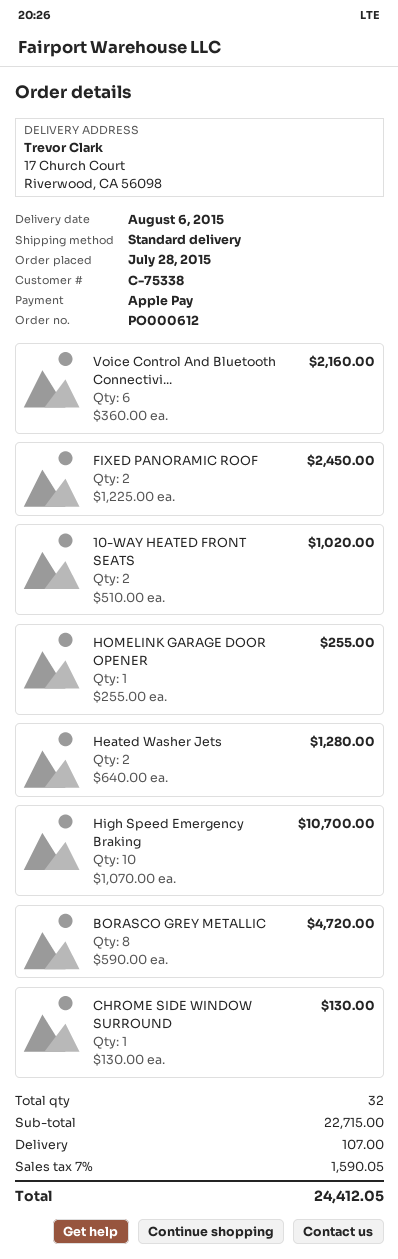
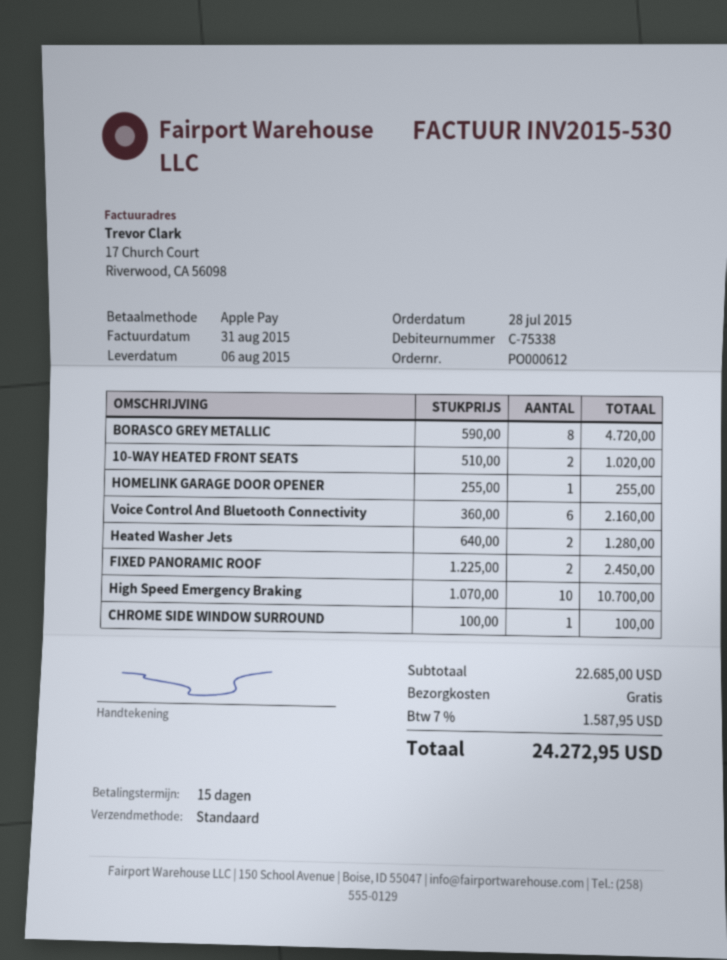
CHROME SIDE WINDOW SURROUND: 1 x 130.00 = 130.00 -> 1 x 100.00 = 100.00
subtotal: 22715.00 -> 22685.00
shipping: 107.00 -> 0.00
tax: 7% = 1590.05 -> 7% = 1587.95
total: 24412.05 -> 24272.95

